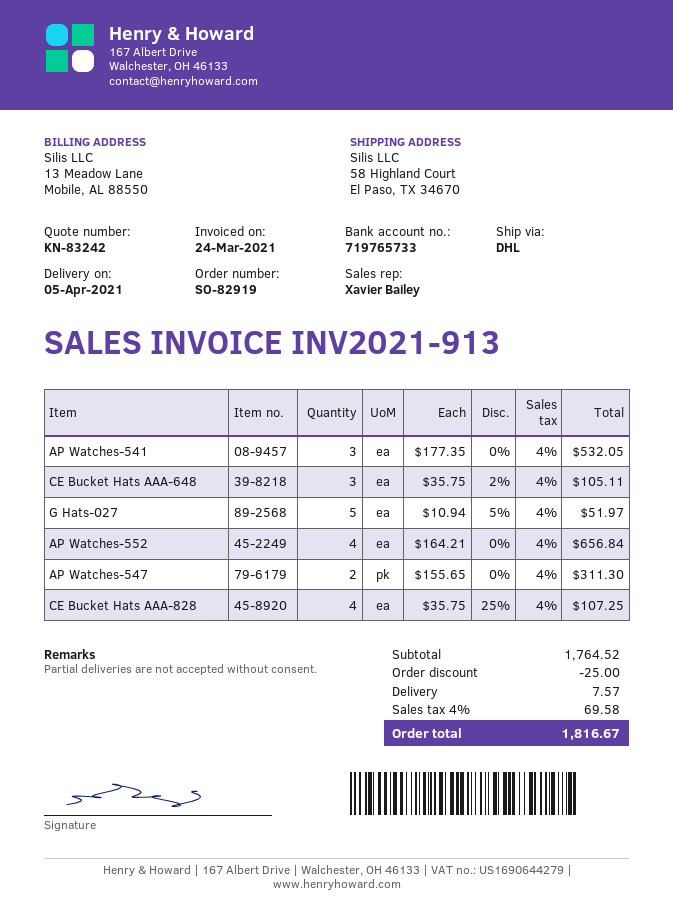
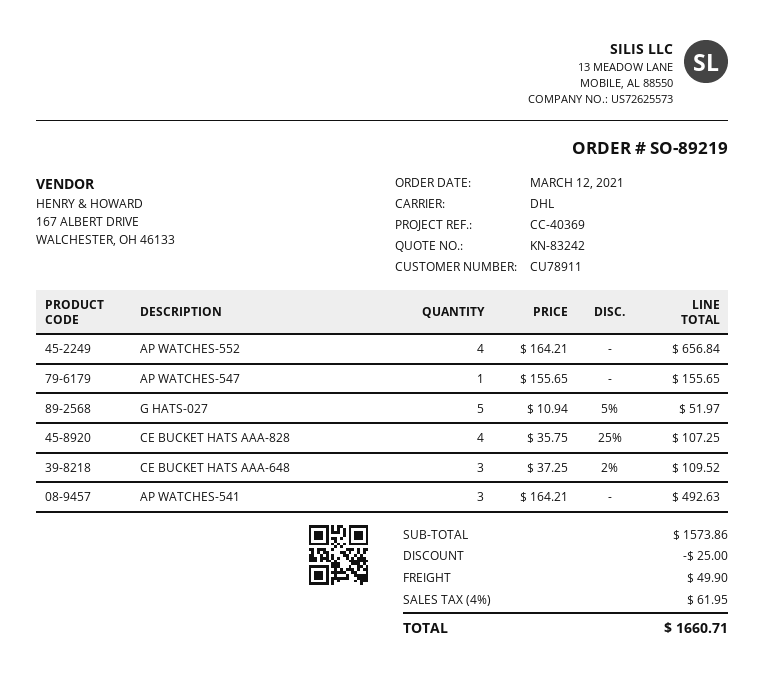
order number: SO-82919 -> SO-89219
AP Watches-541: 3 x 177.35 = 532.05 -> 3 x 164.21 = 492.63
CE Bucket Hats AAA-648: 3 x 35.75 - 2% = 105.11 -> 3 x 37.25 - 2% = 109.52
AP Watches-547: 2 x 155.65 = 311.30 -> 1 x 155.65 = 155.65
subtotal: 1764.52 -> 1573.86
shipping: 7.57 -> 49.90
tax: 4% = 69.58 -> 4% = 61.95
total: 1816.67 -> 1660.71

